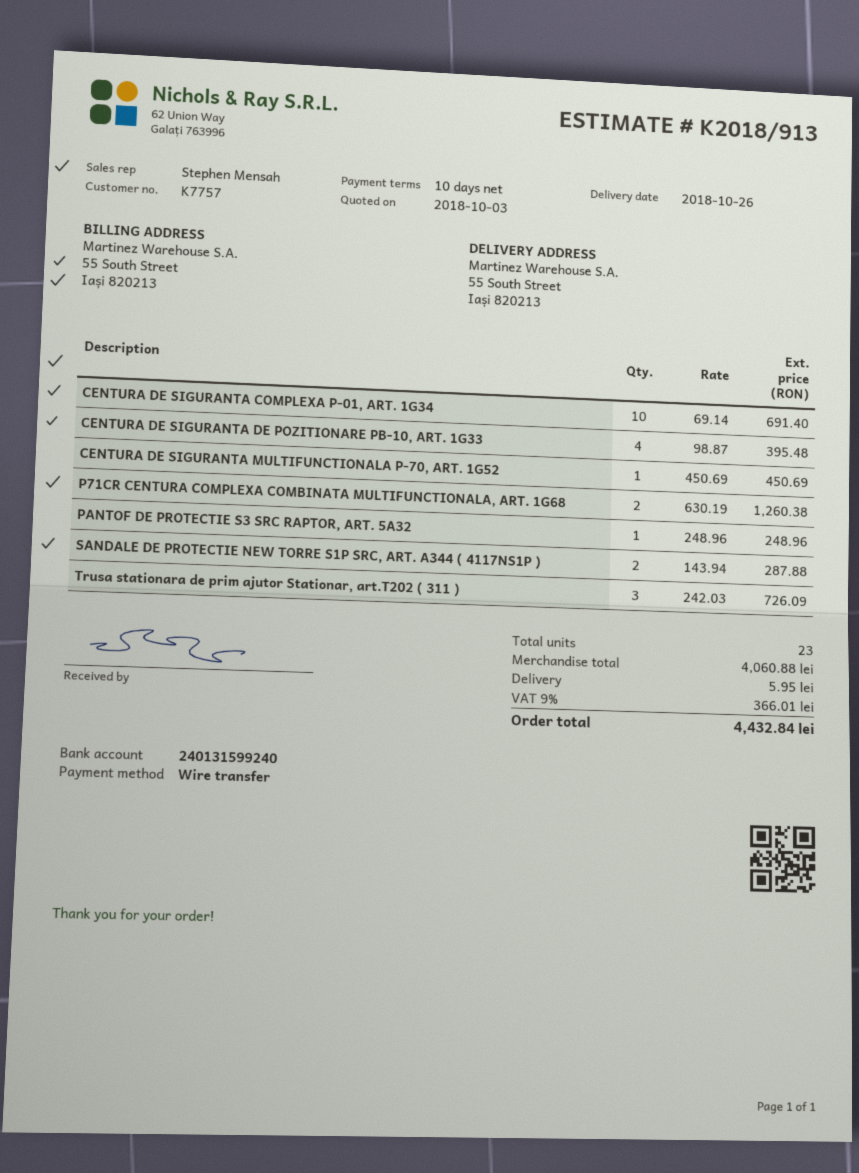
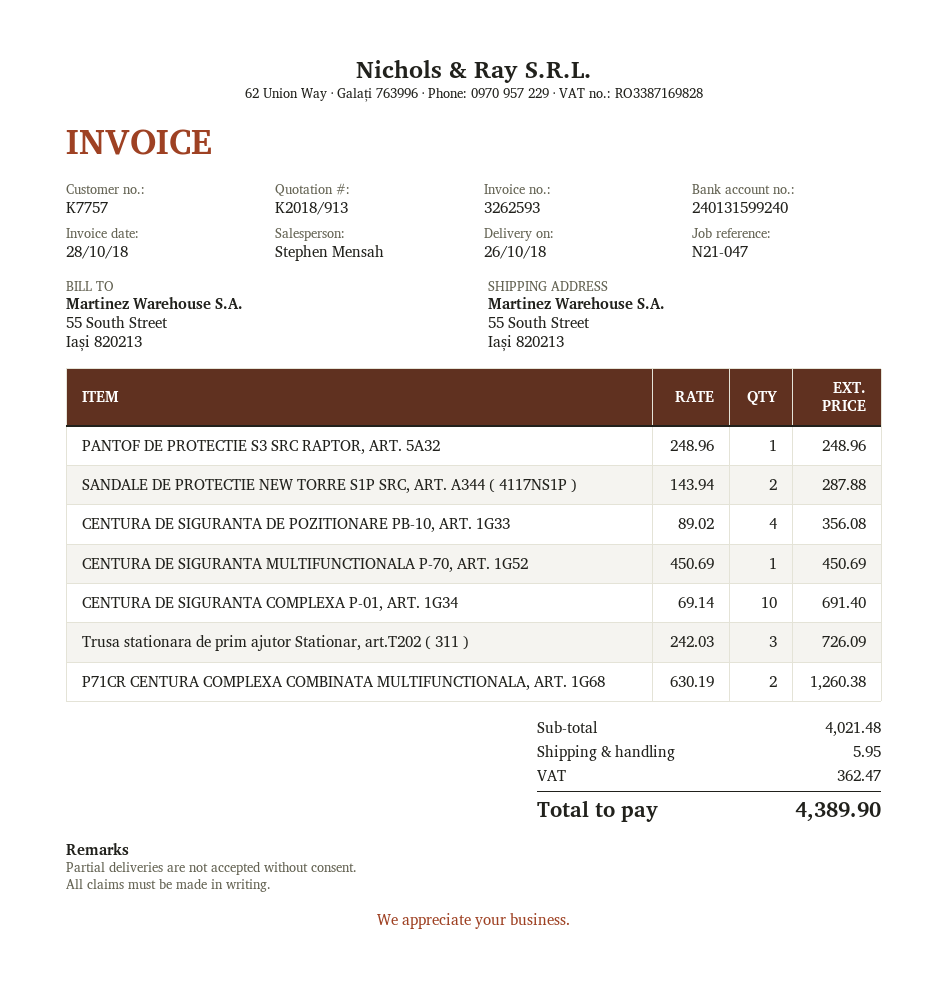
CENTURA DE SIGURANTA DE POZITIONARE PB-10, ART. 1G33: 4 x 98.87 = 395.48 -> 4 x 89.02 = 356.08
subtotal: 4060.88 -> 4021.48
tax: 366.01 -> 362.47
total: 4432.84 -> 4389.90

